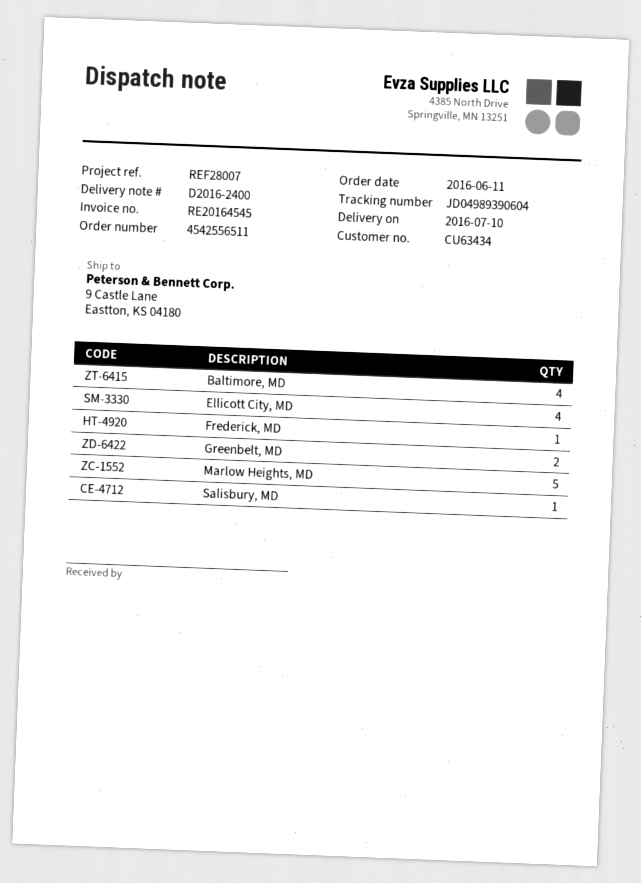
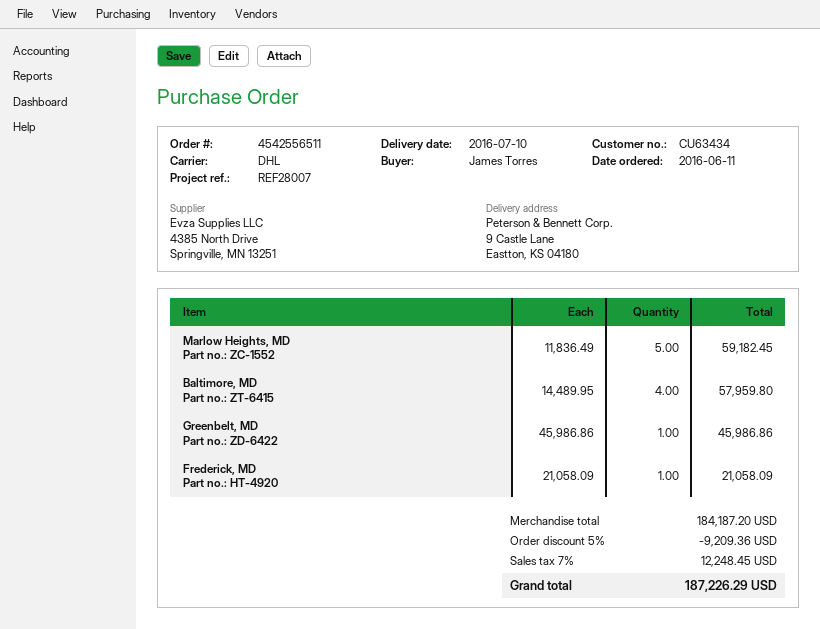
Ellicott City, MD: 4 -> none
Greenbelt, MD: 2 -> 1
Salisbury, MD: 1 -> none

